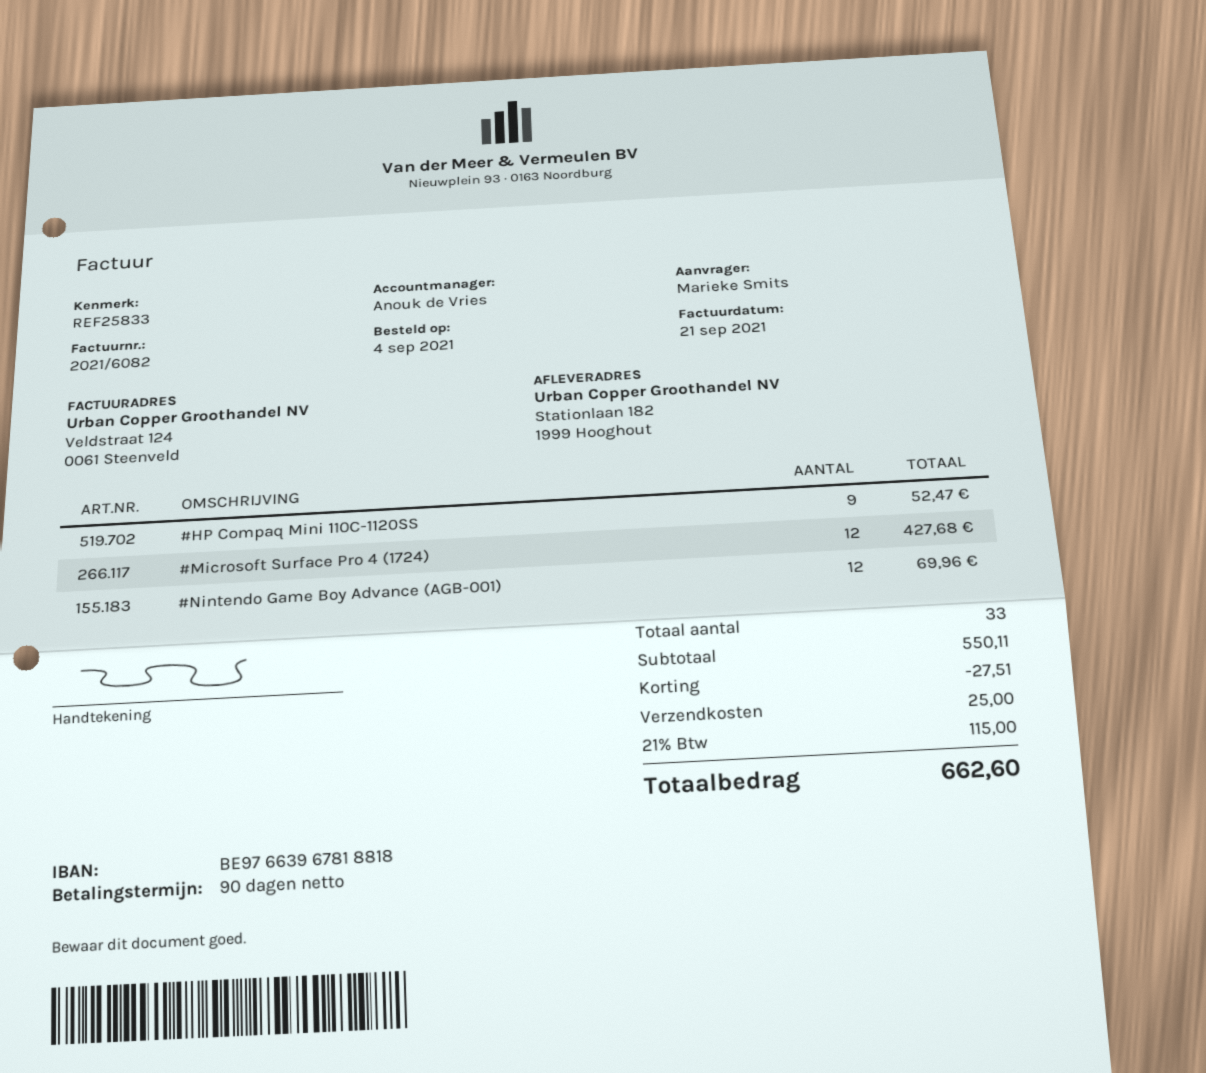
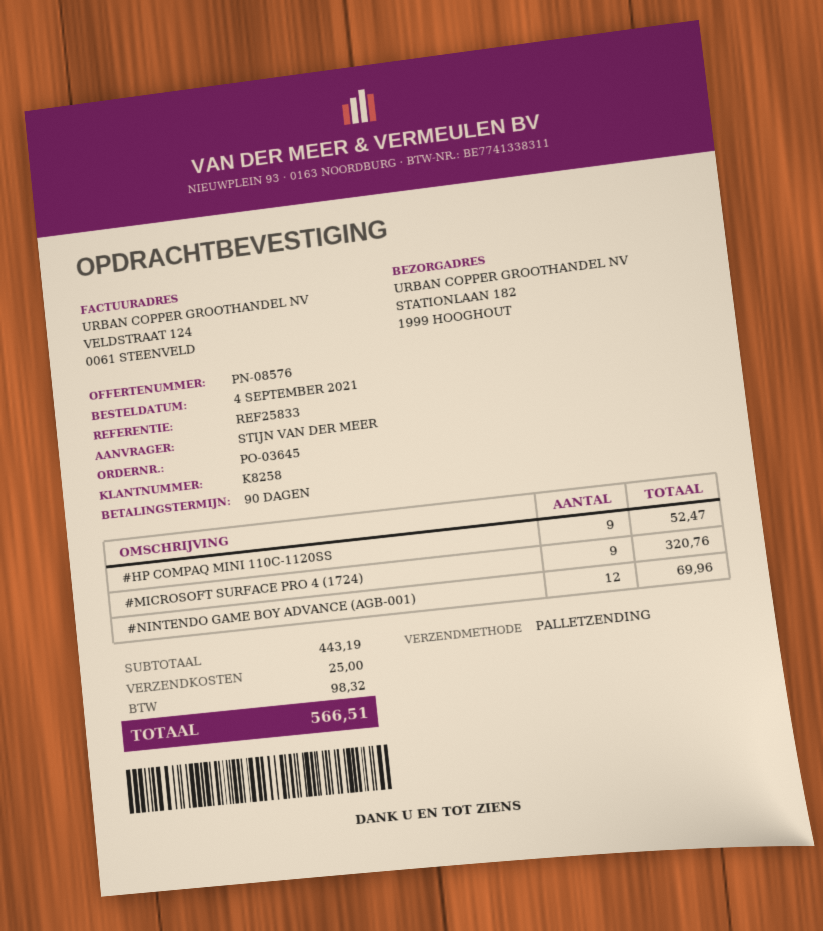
ordered by: Marieke Smits -> STIJN VAN DER MEER
#Microsoft Surface Pro 4 (1724): 12 for 427.68 -> 9 for 320.76
subtotal: 550.11 -> 443.19
discount: 27.51 -> none
tax: 115.00 -> 98.32
total: 662.60 -> 566.51

